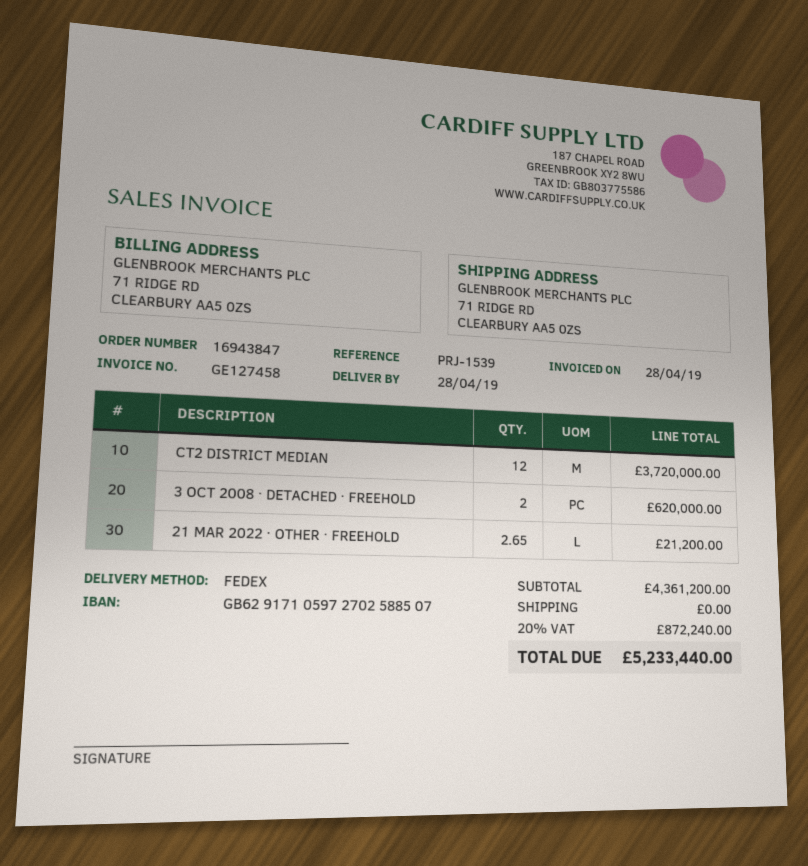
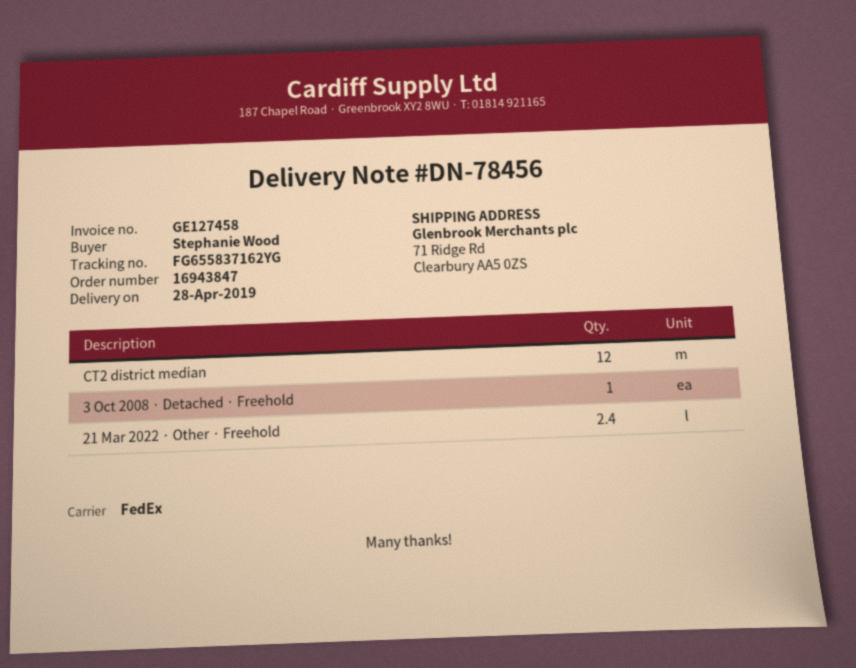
3 OCT 2008 · DETACHED · FREEHOLD: 2 -> 1
21 MAR 2022 · OTHER · FREEHOLD: 2.65 -> 2.4

